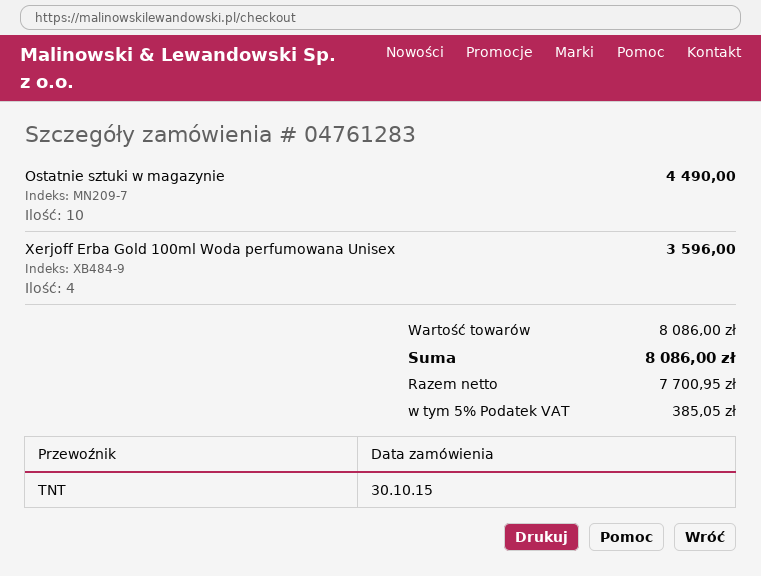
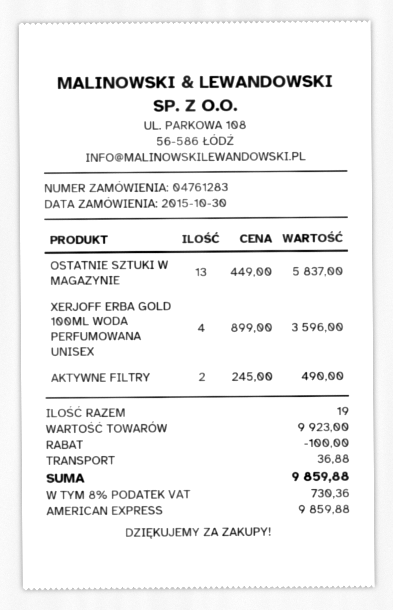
Ostatnie sztuki w magazynie: 10 for 4490.00 -> 13 for 5837.00
AKTYWNE FILTRY: none -> 2 for 490.00
subtotal: 8086.00 -> 9923.00
discount: none -> 100.00
shipping: none -> 36.88
tax: 5% = 385.05 -> 8% = 730.36
total: 8086.00 -> 9859.88

